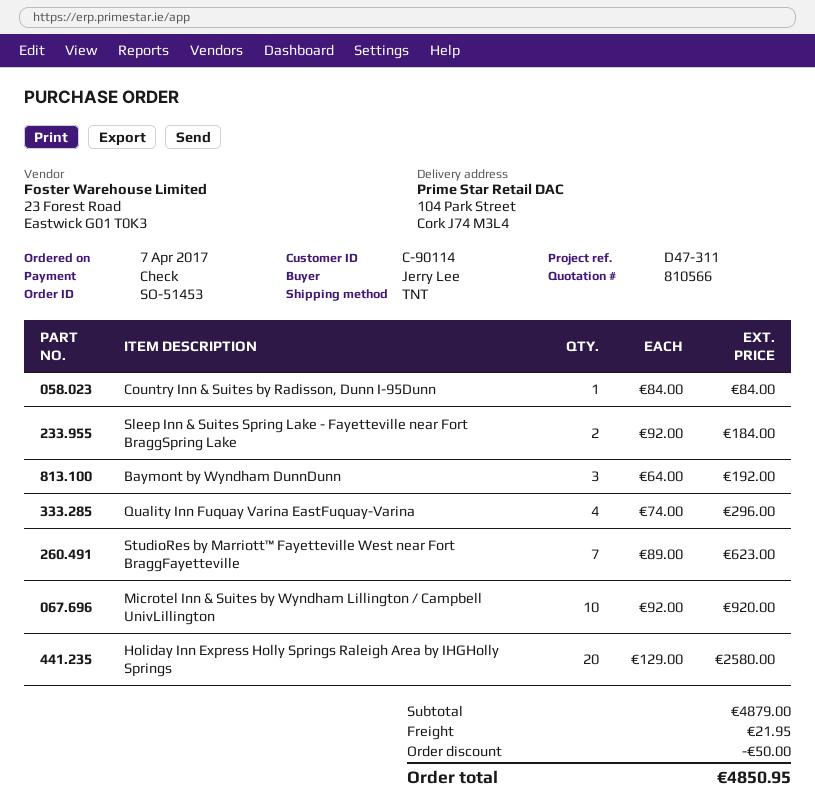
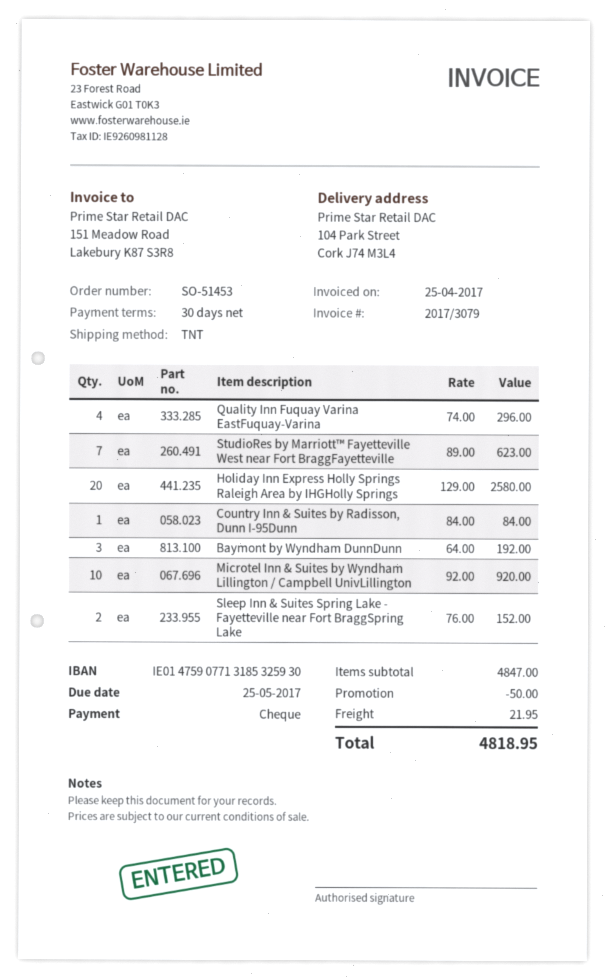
Sleep Inn & Suites Spring Lake - Fayetteville near Fort BraggSpring Lake: 2 x 92.00 = 184.00 -> 2 x 76.00 = 152.00
subtotal: 4879.00 -> 4847.00
total: 4850.95 -> 4818.95

